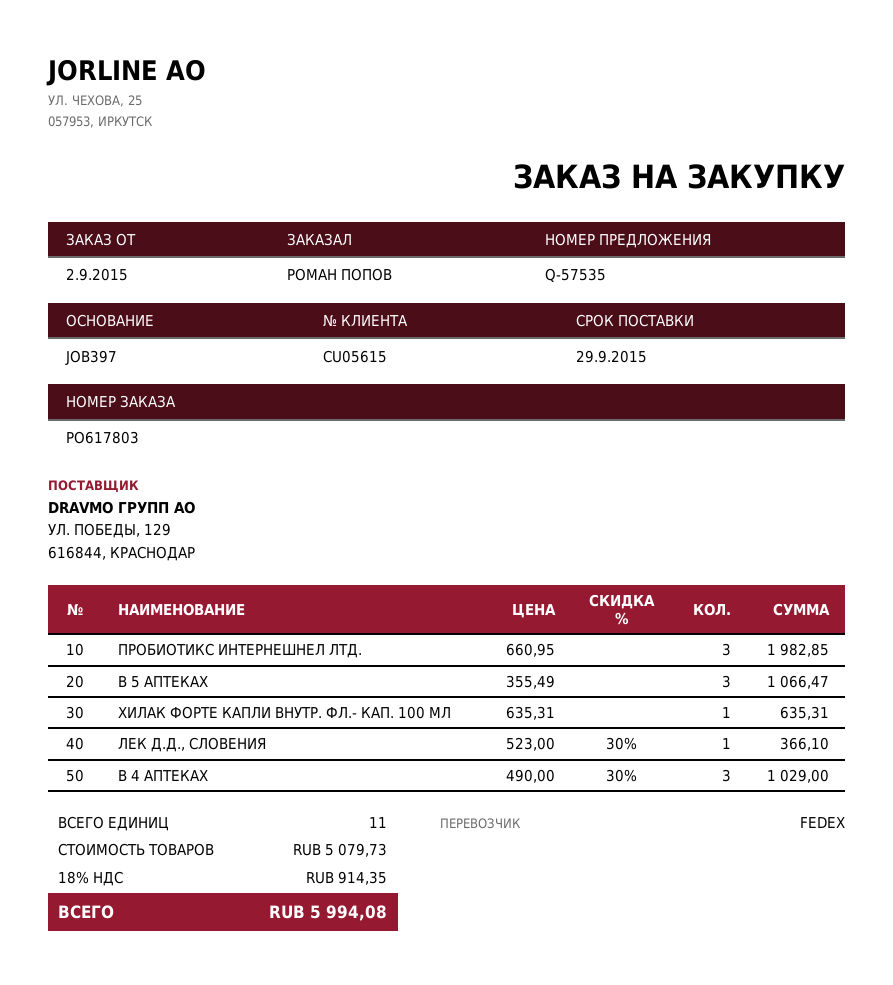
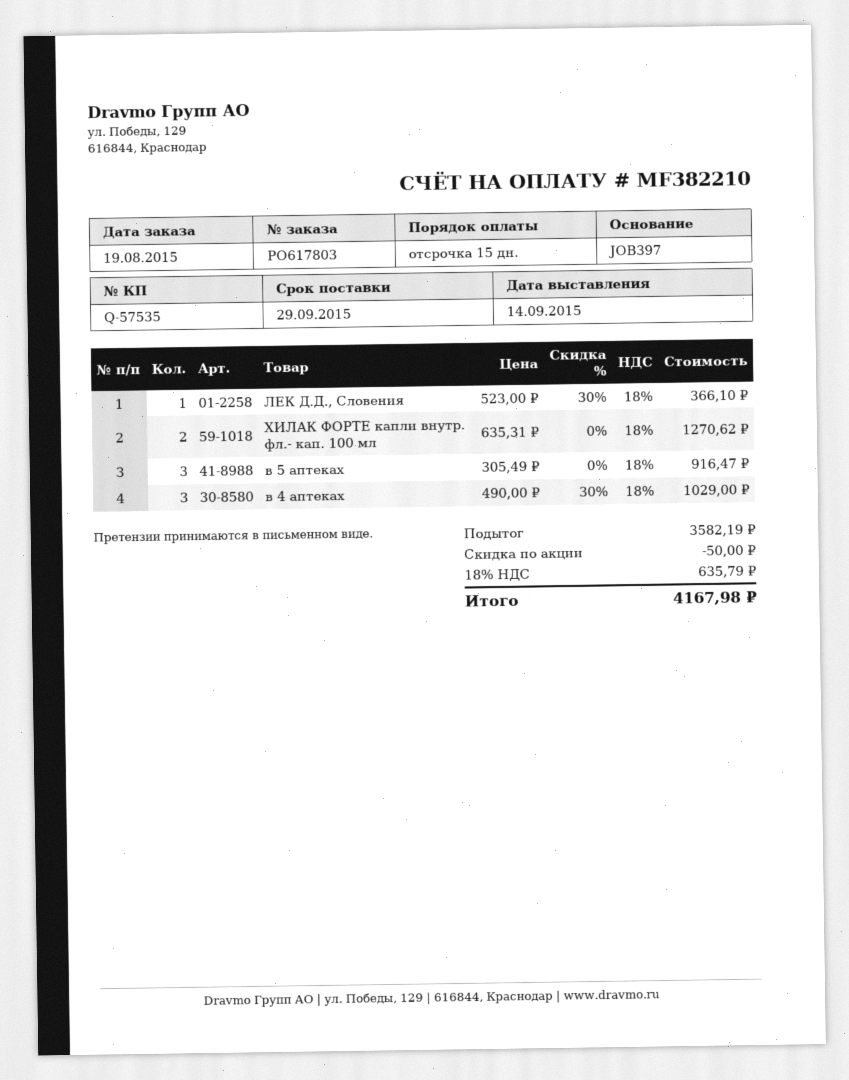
order date: 2015-09-02 -> 2015-08-19
ПРОБИОТИКС ИНТЕРНЕШНЕЛ ЛТД.: 3 x 660.95 = 1982.85 -> none
В 5 АПТЕКАХ: 3 x 355.49 = 1066.47 -> 3 x 305.49 = 916.47
ХИЛАК ФОРТЕ КАПЛИ ВНУТР. ФЛ.- КАП. 100 МЛ: 1 x 635.31 = 635.31 -> 2 x 635.31 = 1270.62
subtotal: 5079.73 -> 3582.19
discount: none -> 50.00
tax: 18% = 914.35 -> 18% = 635.79
total: 5994.08 -> 4167.98

